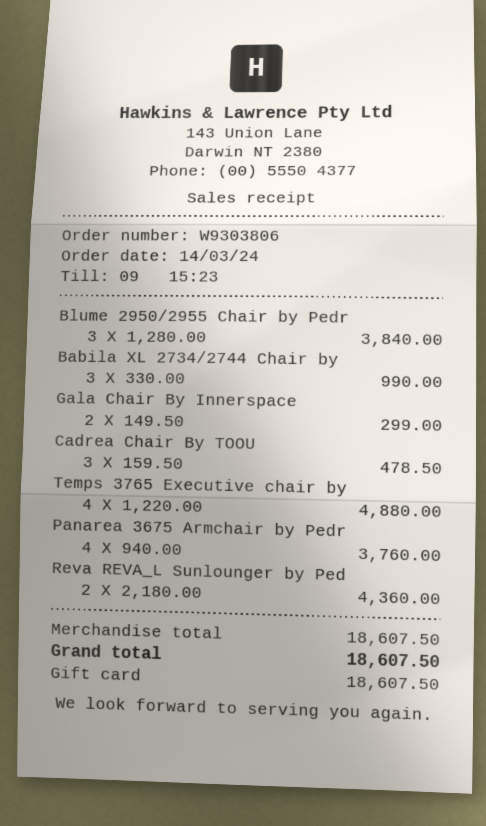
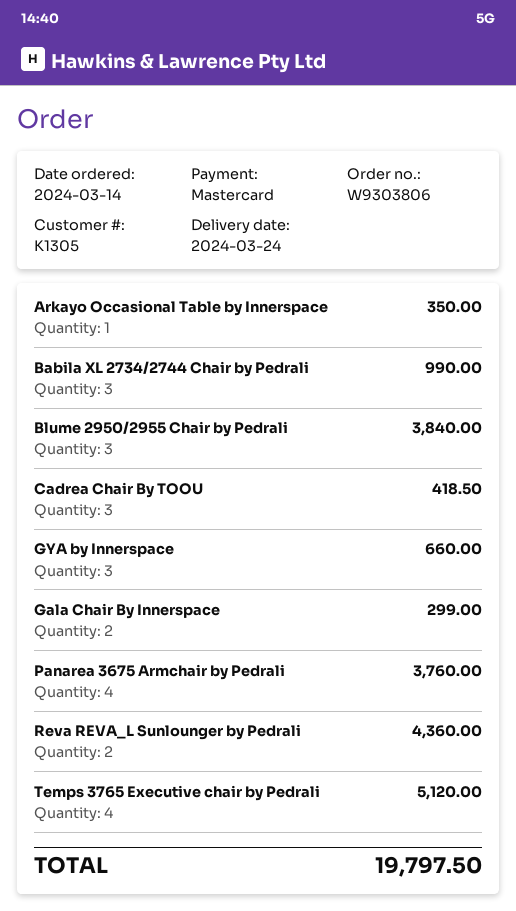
payment method: gift card -> Mastercard
Cadrea Chair By TOOU: 3 for 478.50 -> 3 for 418.50
Temps 3765 Executive chair by: 4 for 4880.00 -> 4 for 5120.00
Arkayo Occasional Table by Innerspace: none -> 1 for 350.00
GYA by Innerspace: none -> 3 for 660.00
total: 18607.50 -> 19797.50

